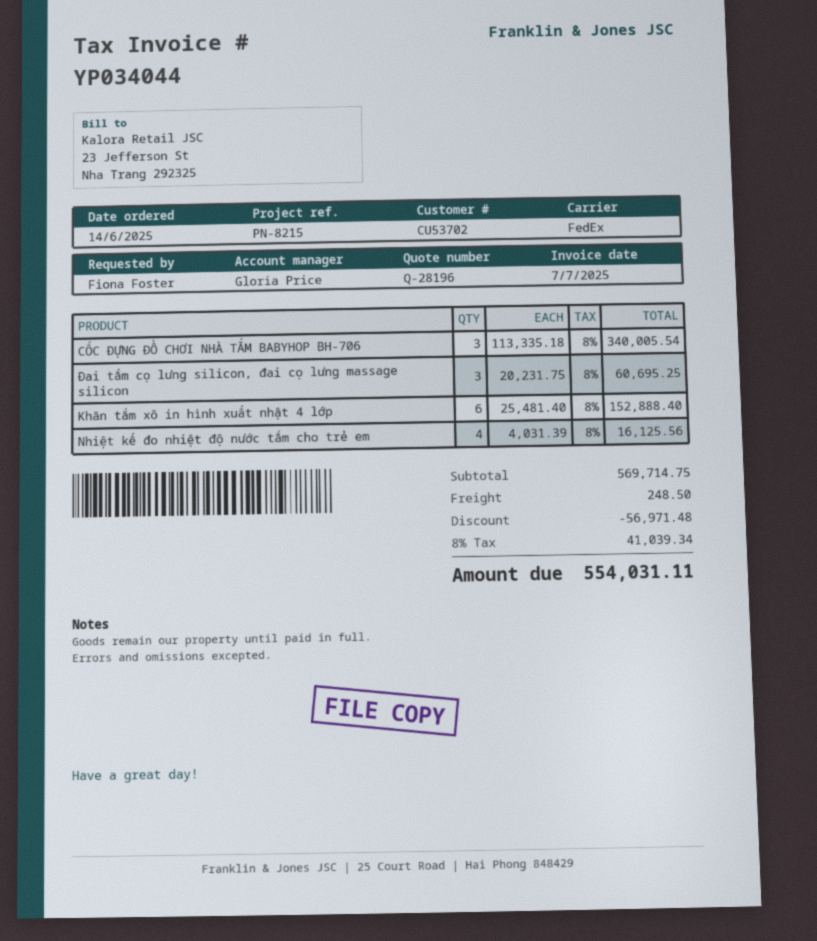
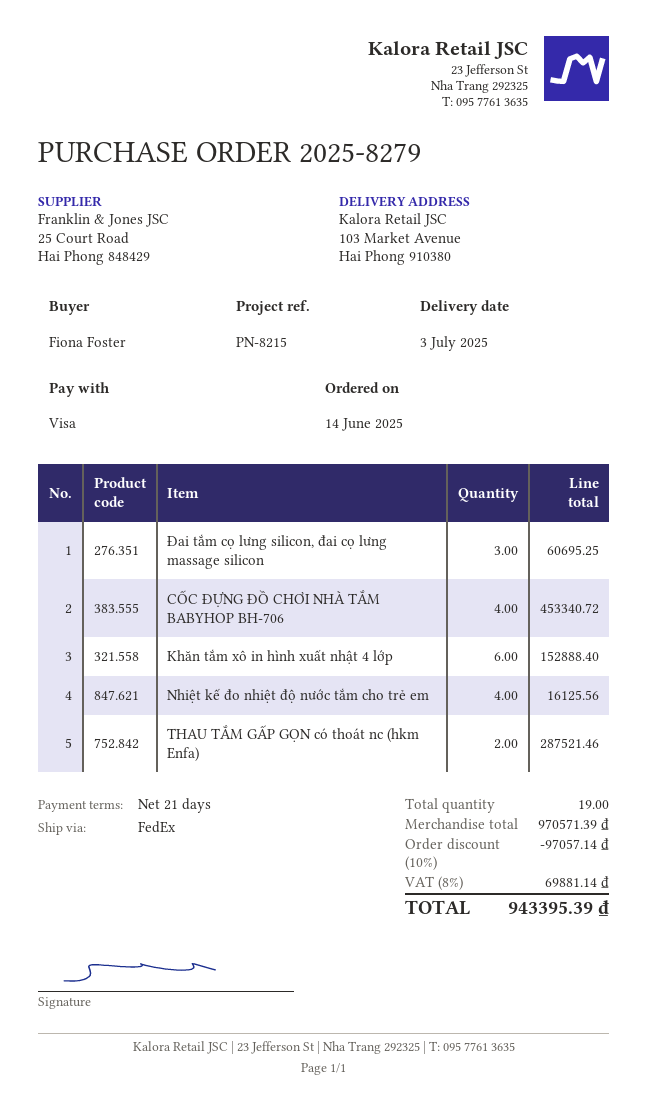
CỐC ĐỰNG ĐỒ CHƠI NHÀ TẮM BABYHOP BH-706: 3 for 340005.54 -> 4 for 453340.72
THAU TẮM GẤP GỌN có thoát nc (hkm Enfa): none -> 2 for 287521.46
subtotal: 569714.75 -> 970571.39
discount: 56971.48 -> 97057.14
shipping: 248.50 -> none
tax: 8% = 41039.34 -> 8% = 69881.14
total: 554031.11 -> 943395.39

